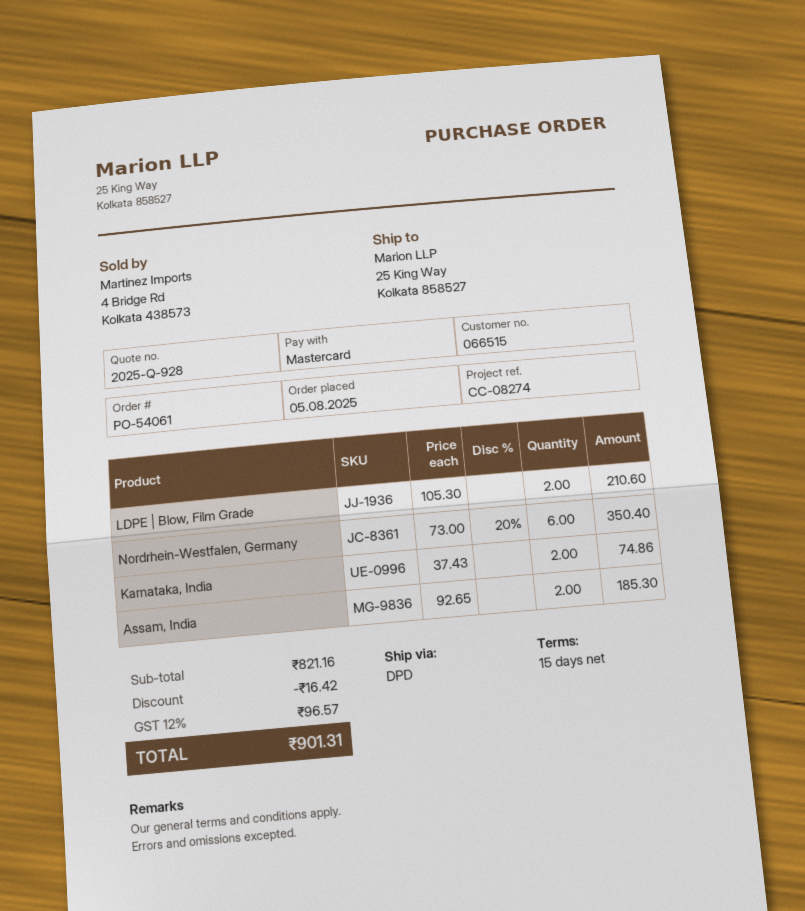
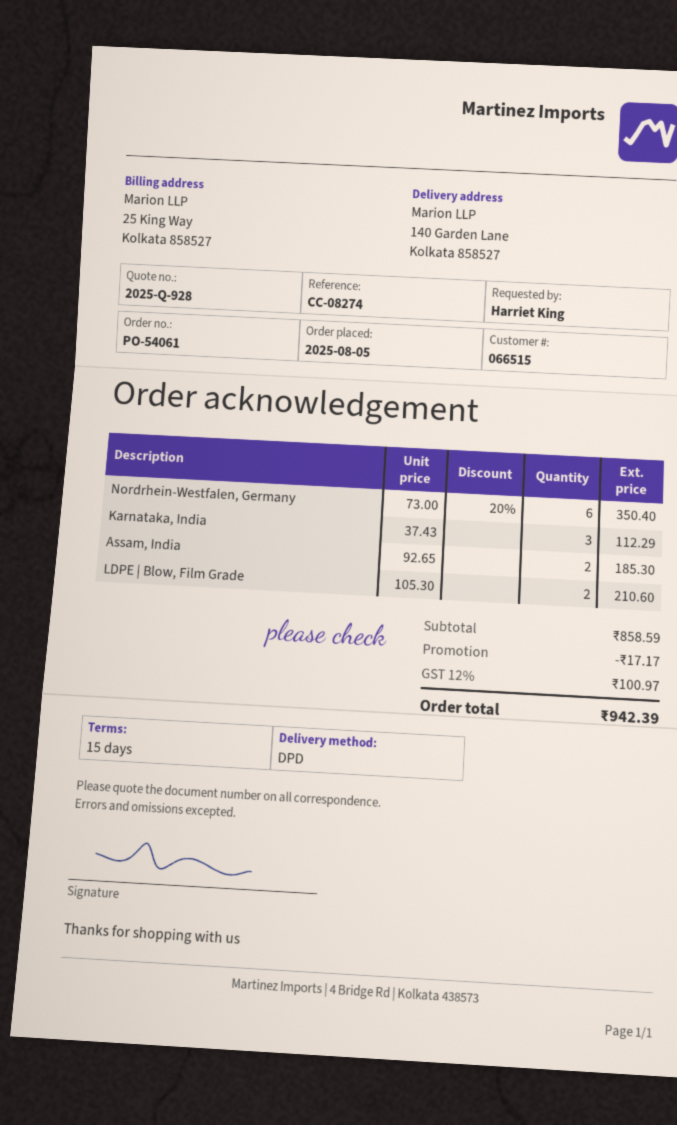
ship to: 25 King Way, Kolkata 858527 -> 140 Garden Lane, Kolkata 858527
Karnataka, India: 2 x 37.43 = 74.86 -> 3 x 37.43 = 112.29
subtotal: 821.16 -> 858.59
discount: 16.42 -> 17.17
tax: 12% = 96.57 -> 12% = 100.97
total: 901.31 -> 942.39

